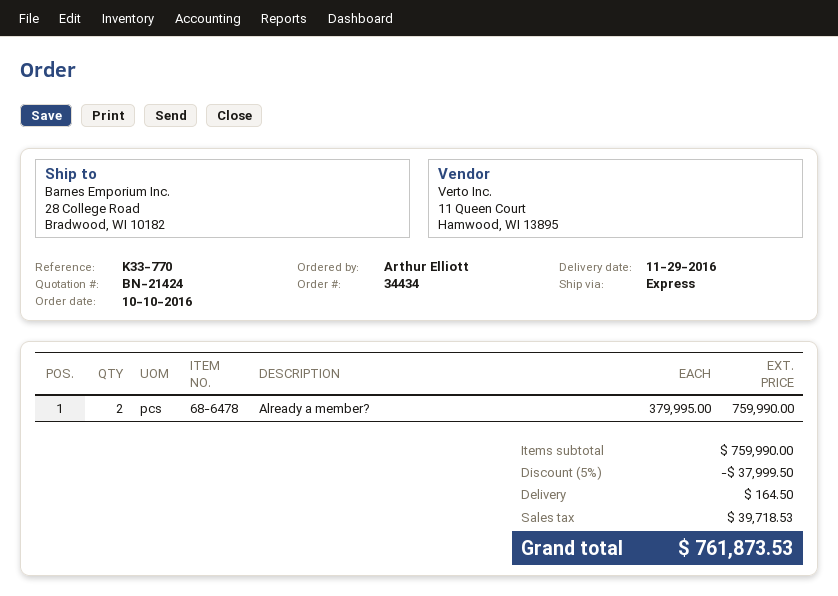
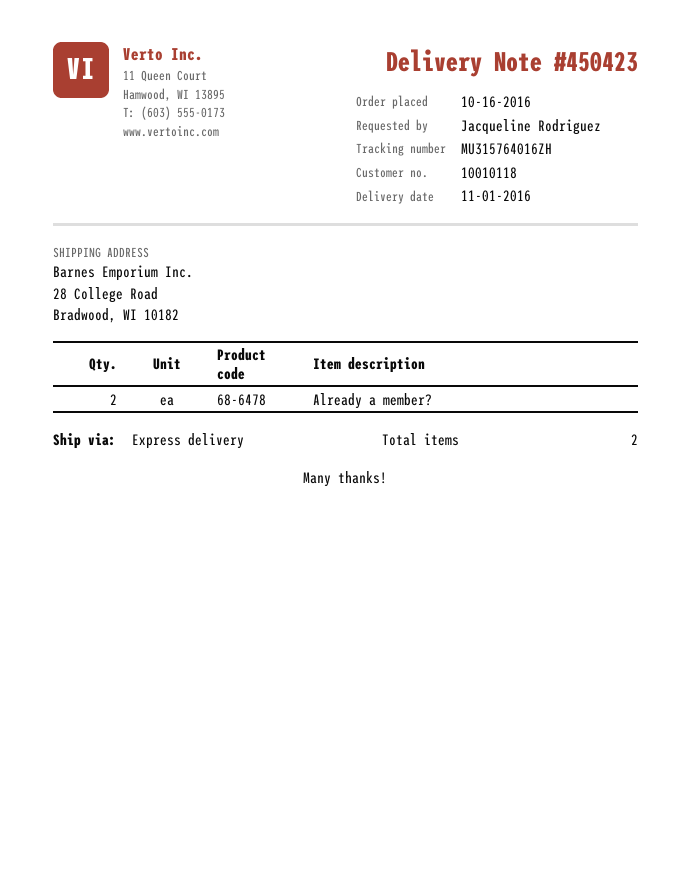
order date: 2016-10-10 -> 2016-10-16
delivery date: 2016-11-29 -> 2016-11-01
ordered by: Arthur Elliott -> Jacqueline Rodriguez

